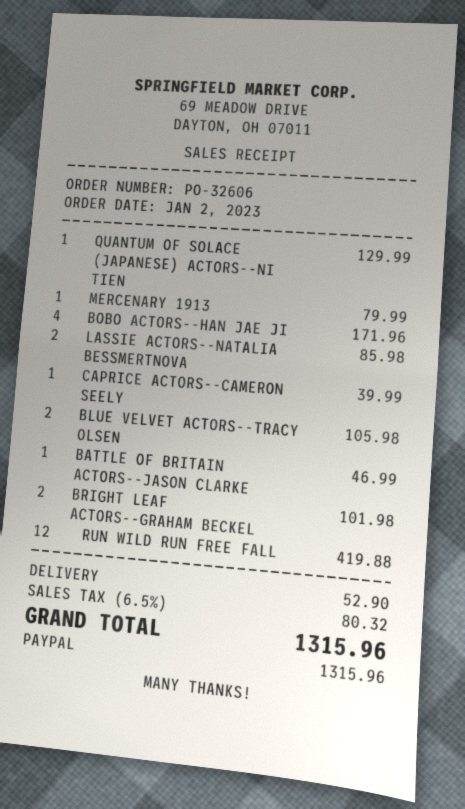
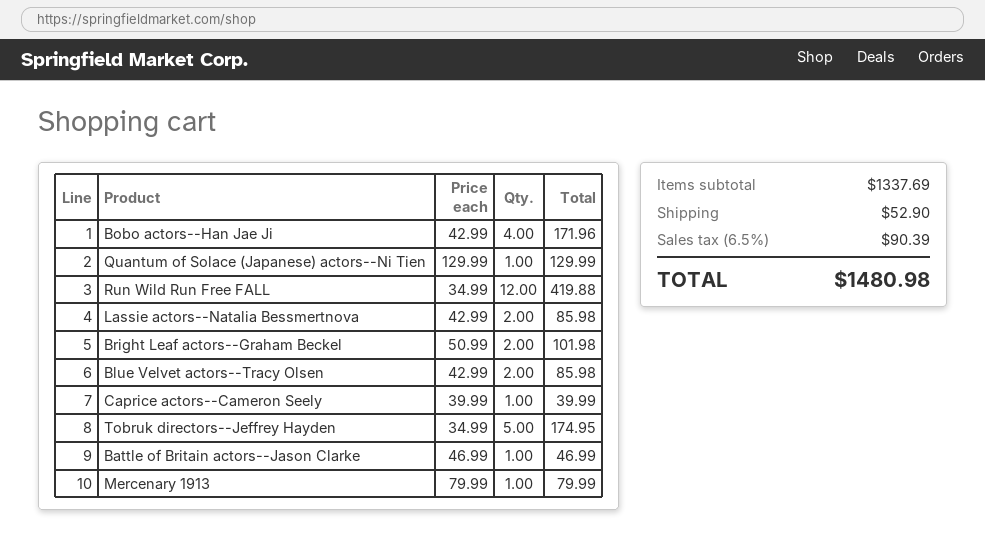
BLUE VELVET ACTORS--TRACY OLSEN: 2 for 105.98 -> 2 for 85.98
Tobruk directors--Jeffrey Hayden: none -> 5 for 174.95
tax: 6.5% = 80.32 -> 6.5% = 90.39
total: 1315.96 -> 1480.98

